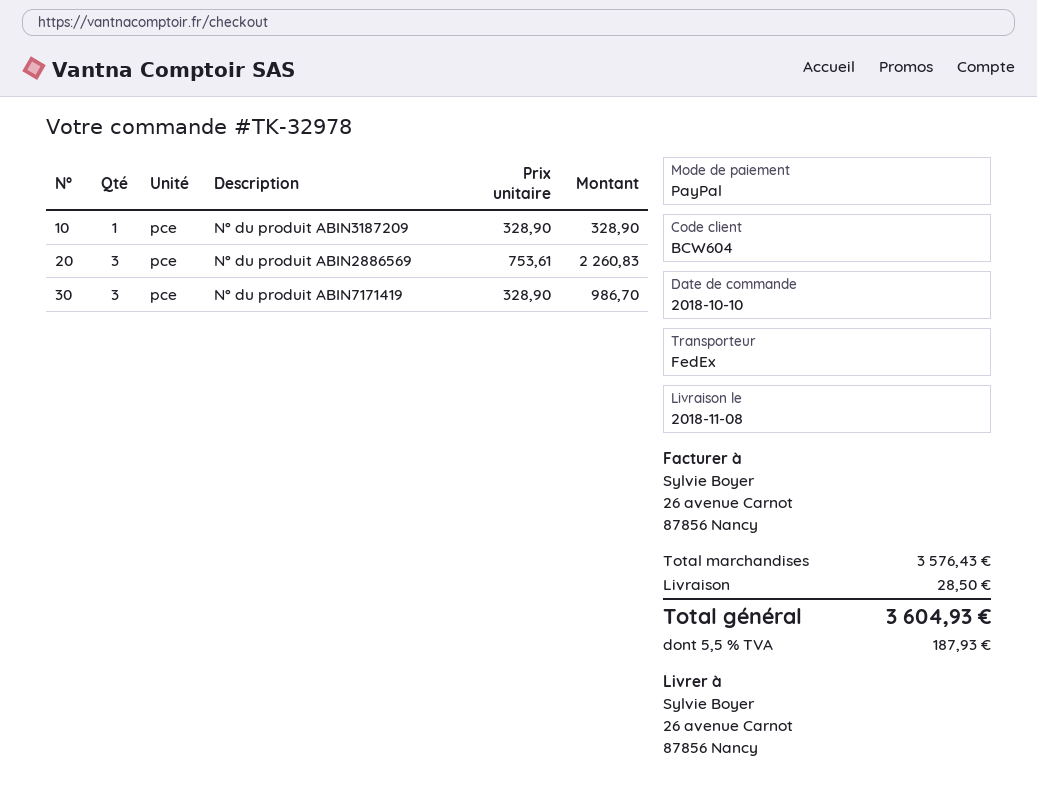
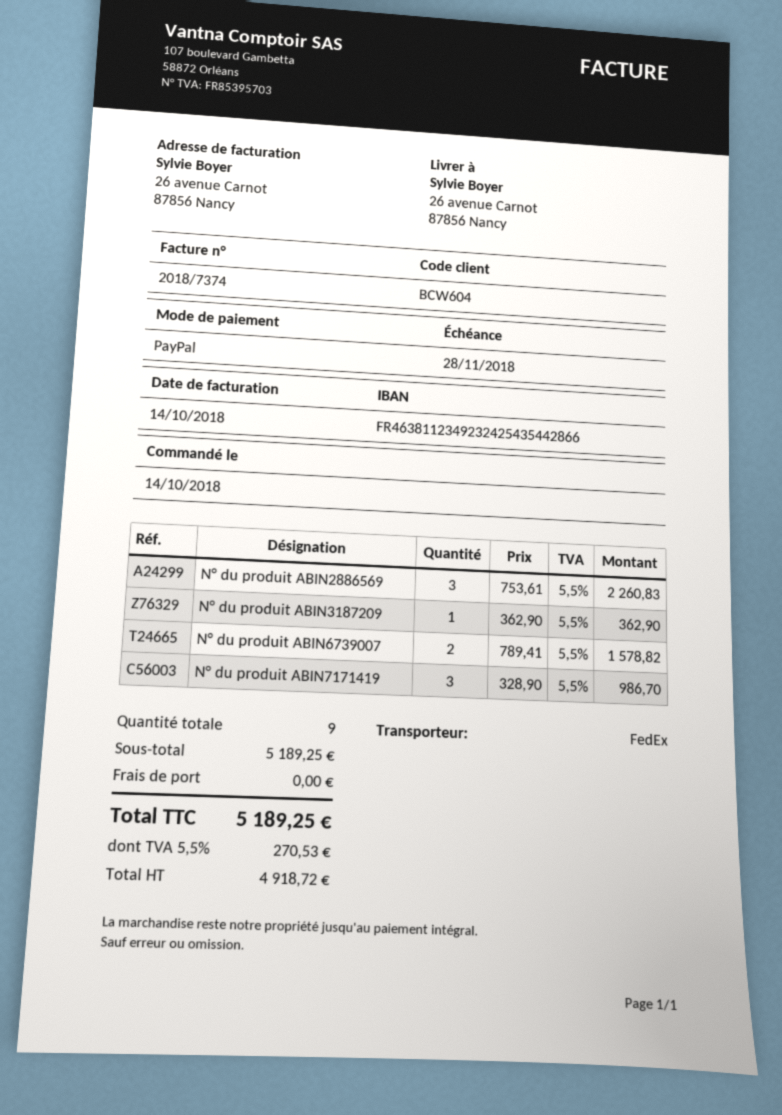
order date: 2018-10-10 -> 2018-10-14
N° du produit ABIN3187209: 1 x 328.90 = 328.90 -> 1 x 362.90 = 362.90
N° du produit ABIN6739007: none -> 2 x 789.41 = 1578.82
subtotal: 3576.43 -> 5189.25
shipping: 28.50 -> 0.00
tax: 5.5% = 187.93 -> 5.5% = 270.53
total: 3604.93 -> 5189.25

